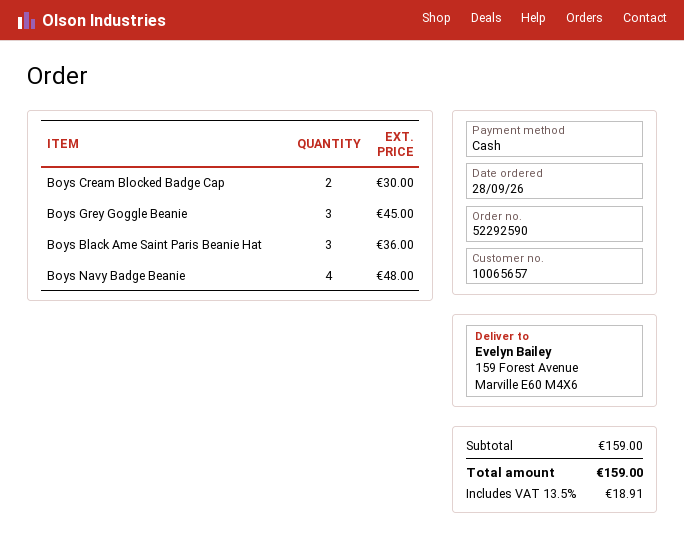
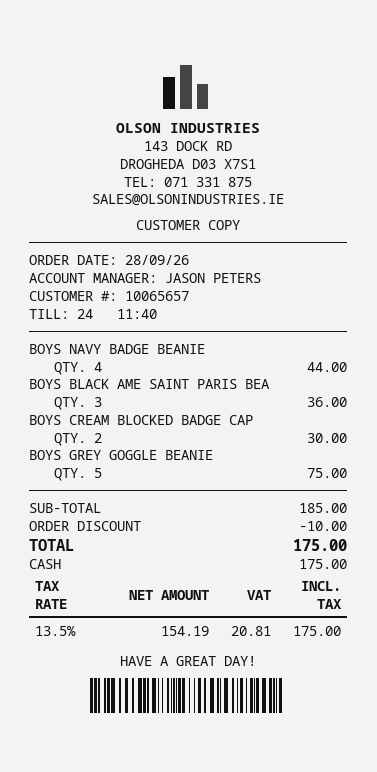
Boys Grey Goggle Beanie: 3 for 45.00 -> 5 for 75.00
Boys Navy Badge Beanie: 4 for 48.00 -> 4 for 44.00
subtotal: 159.00 -> 185.00
discount: none -> 10.00
tax: 13.5% = 18.91 -> 13.5% = 20.81
total: 159.00 -> 175.00

